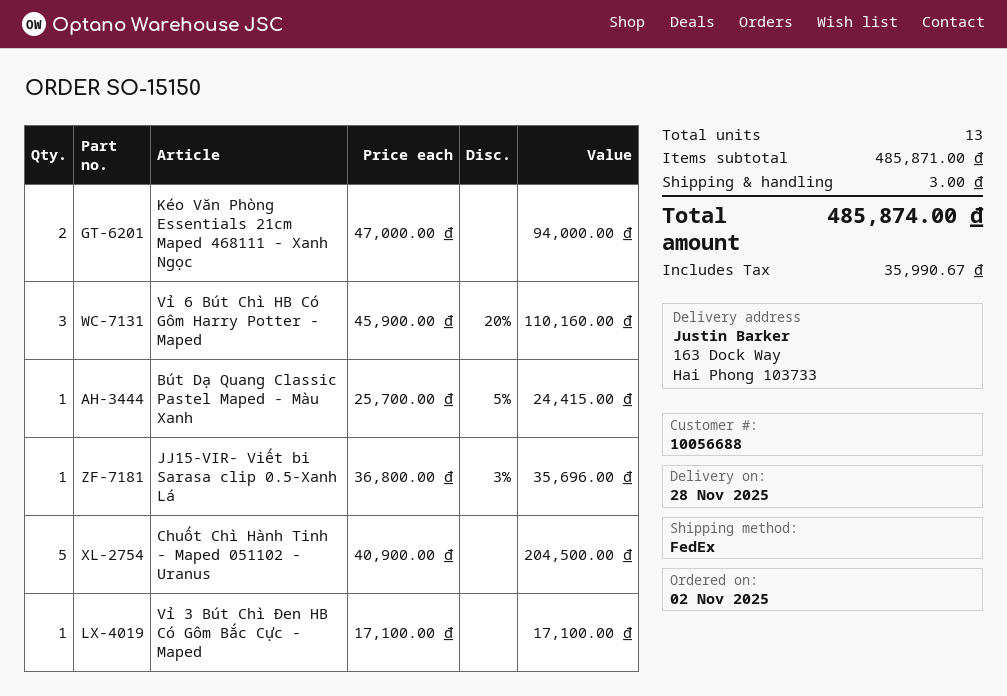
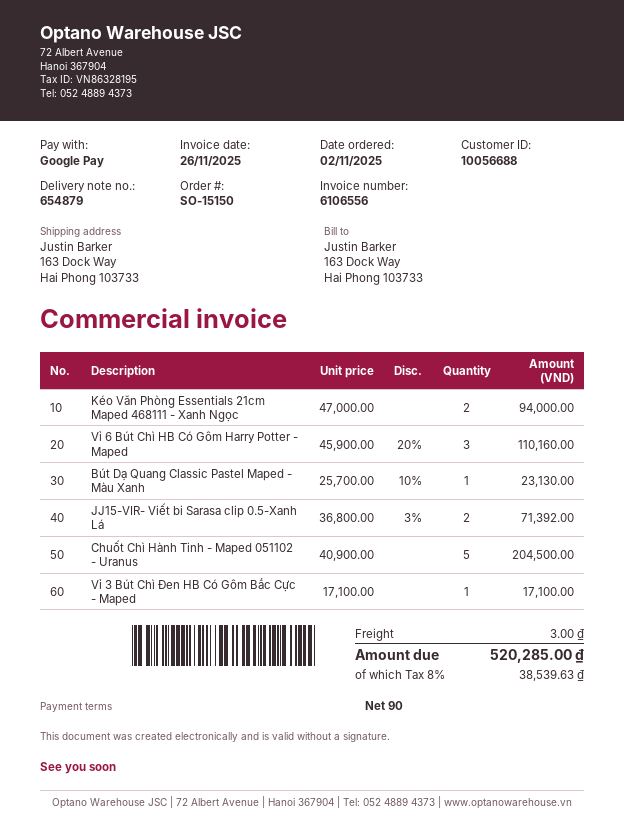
Bút Dạ Quang Classic Pastel Maped - Màu Xanh: 1 x 25700.00 - 5% = 24415.00 -> 1 x 25700.00 - 10% = 23130.00
JJ15-VIR- Viết bi Sarasa clip 0.5-Xanh Lá: 1 x 36800.00 - 3% = 35696.00 -> 2 x 36800.00 - 3% = 71392.00
tax: 35990.67 -> 38539.63
total: 485874.00 -> 520285.00

